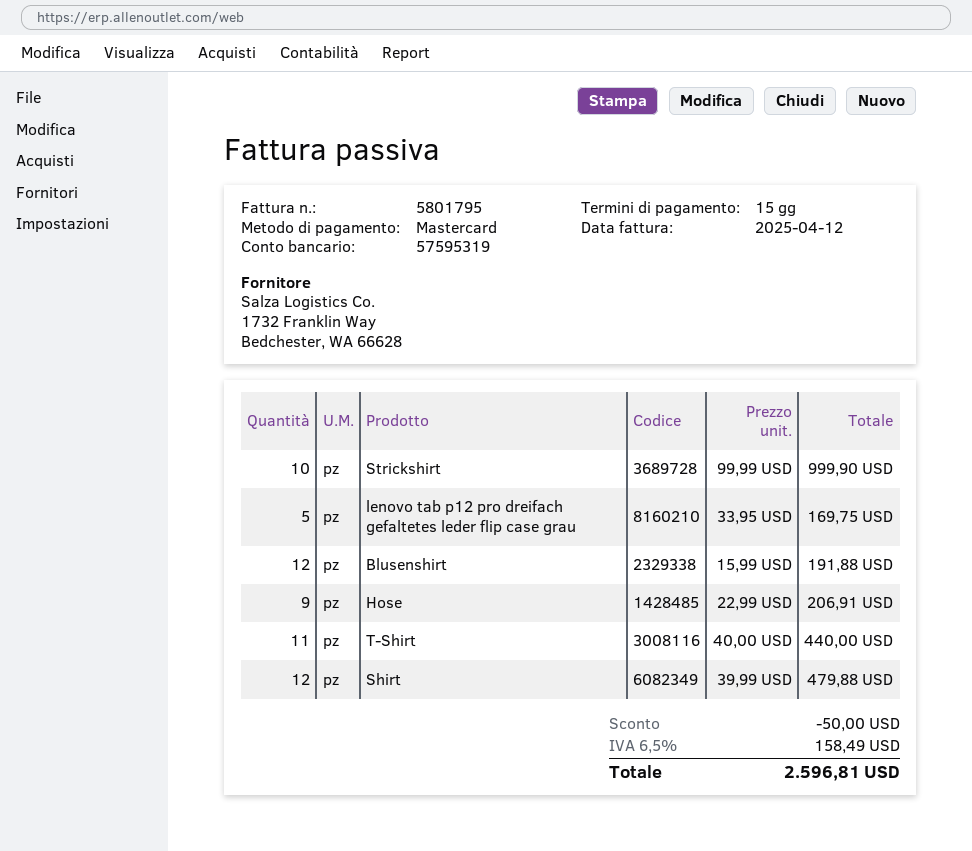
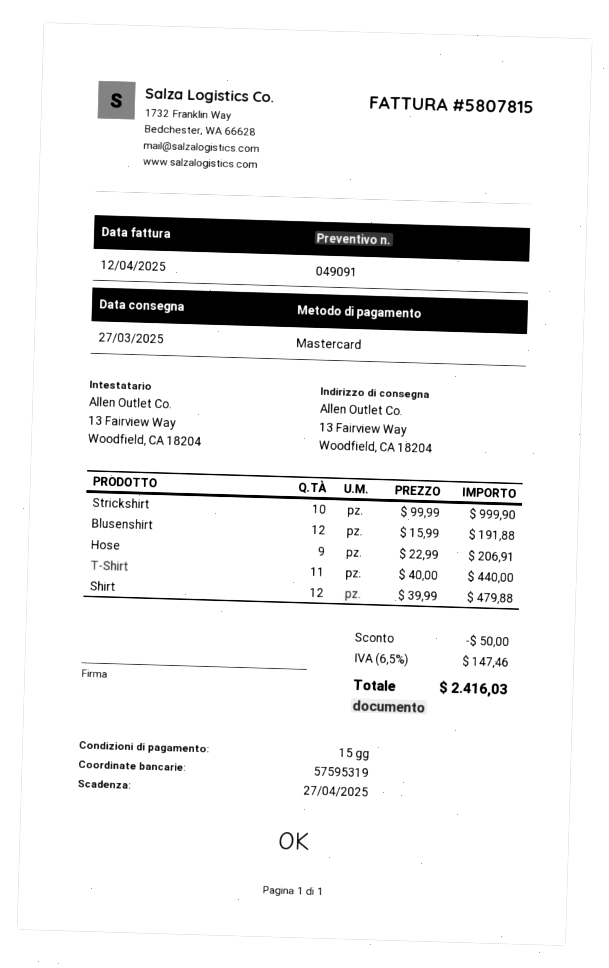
invoice number: 5801795 -> 5807815
lenovo tab p12 pro dreifach gefaltetes leder flip case grau: 5 x 33.95 = 169.75 -> none
tax: 6.5% = 158.49 -> 6.5% = 147.46
total: 2596.81 -> 2416.03

